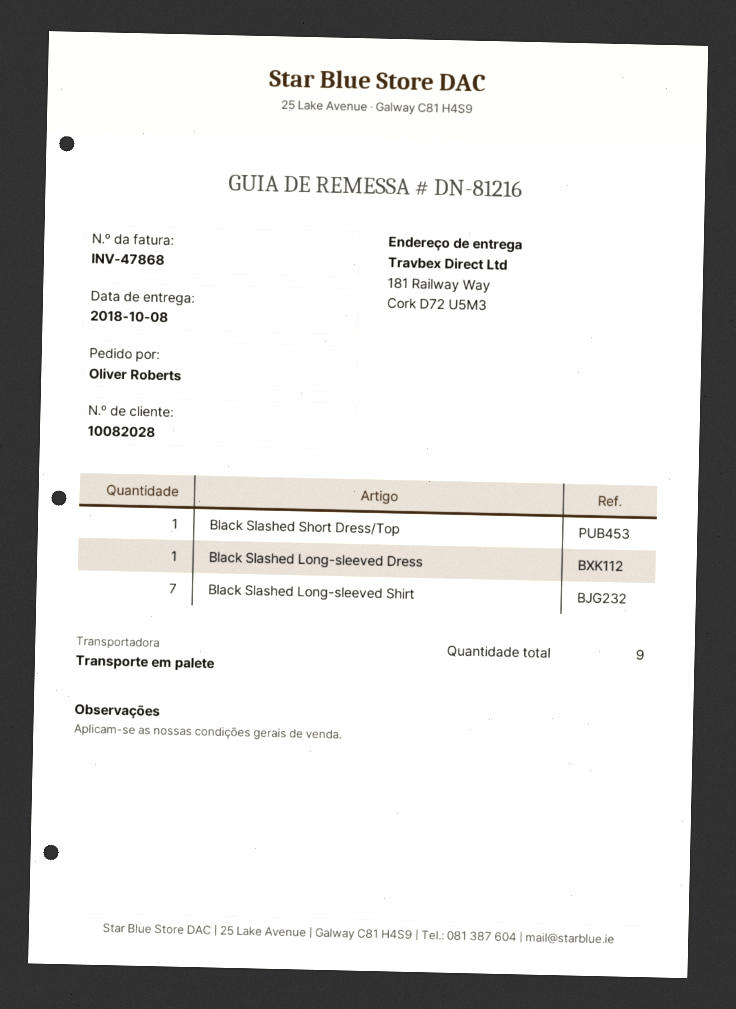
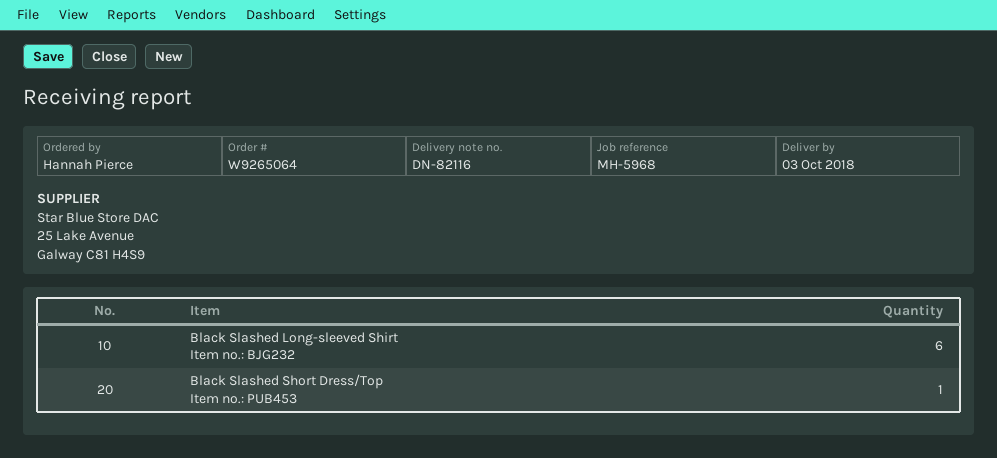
delivery note number: DN-81216 -> DN-82116
delivery date: 2018-10-08 -> 2018-10-03
ordered by: Oliver Roberts -> Hannah Pierce
Black Slashed Long-sleeved Dress: 1 -> none
Black Slashed Long-sleeved Shirt: 7 -> 6

